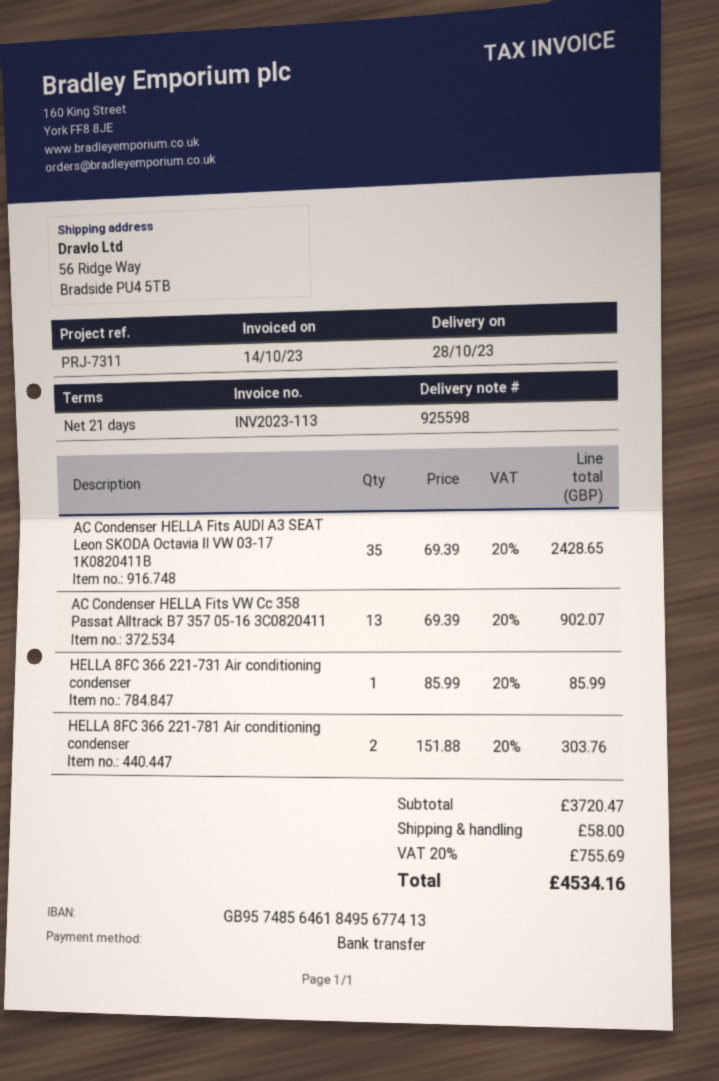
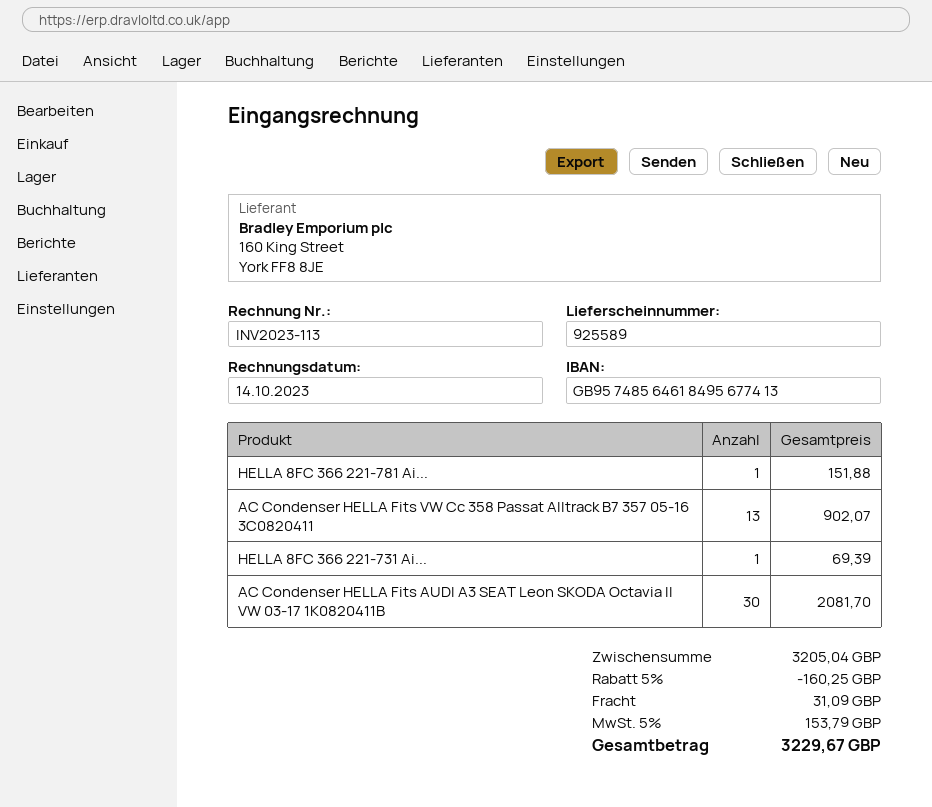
delivery note number: 925598 -> 925589
AC Condenser HELLA Fits AUDI A3 SEAT Leon SKODA Octavia II VW 03-17 1K0820411B: 35 for 2428.65 -> 30 for 2081.70
HELLA 8FC 366 221-731 Air conditioning condenser: 1 for 85.99 -> 1 for 69.39
HELLA 8FC 366 221-781 Air conditioning condenser: 2 for 303.76 -> 1 for 151.88
subtotal: 3720.47 -> 3205.04
discount: none -> 5% = 160.25
shipping: 58.00 -> 31.09
tax: 20% = 755.69 -> 5% = 153.79
total: 4534.16 -> 3229.67

